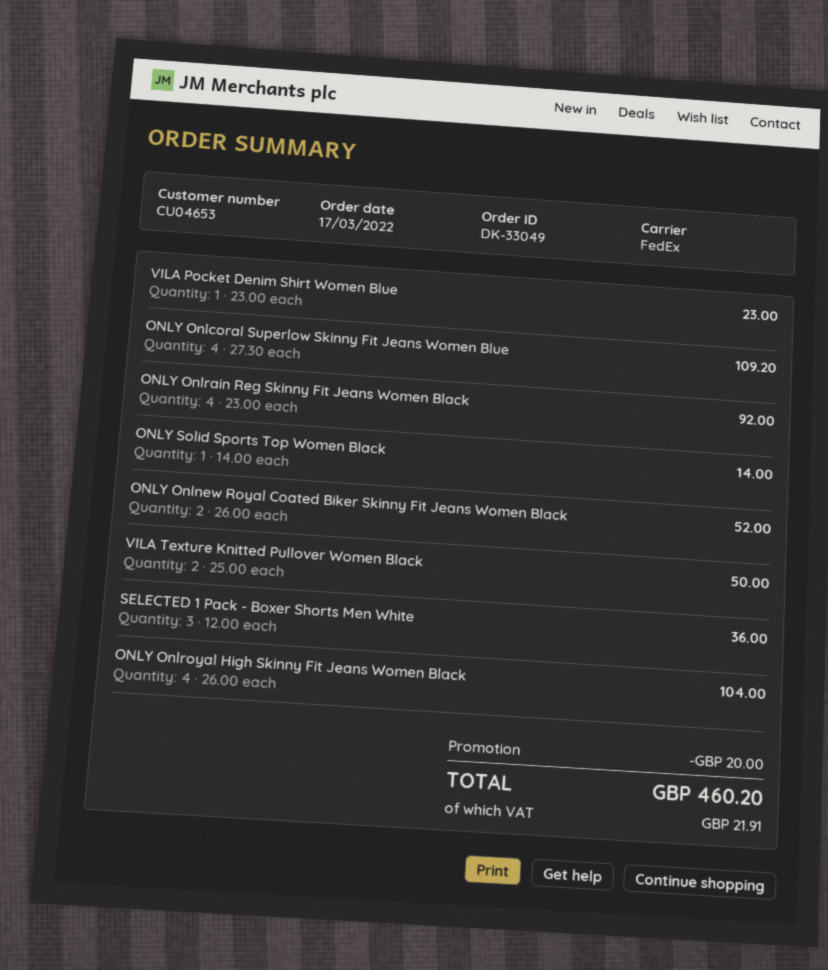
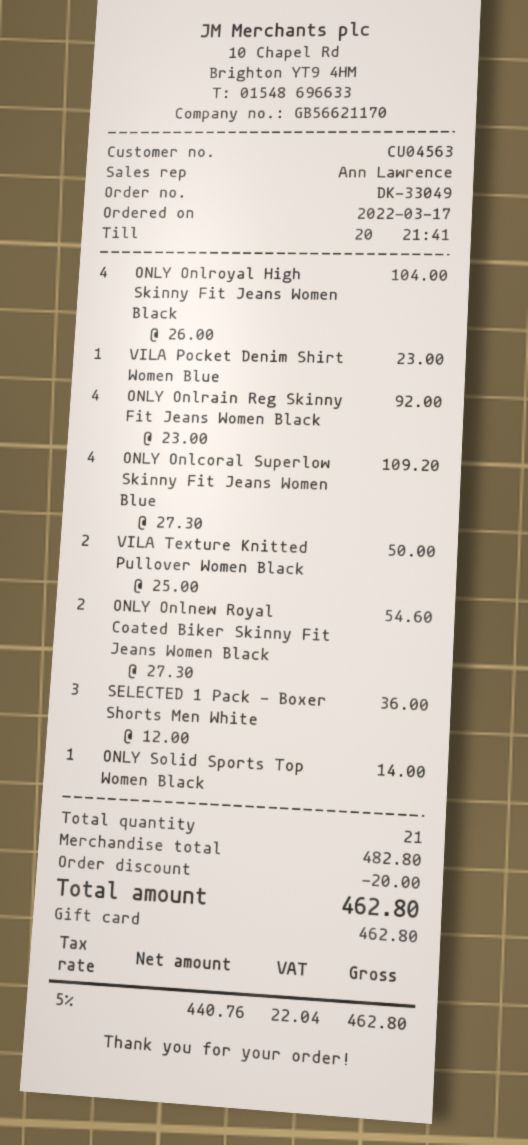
customer number: CU04653 -> CU04563
ONLY Onlnew Royal Coated Biker Skinny Fit Jeans Women Black: 2 x 26.00 = 52.00 -> 2 x 27.30 = 54.60
tax: 21.91 -> 22.04
total: 460.20 -> 462.80

